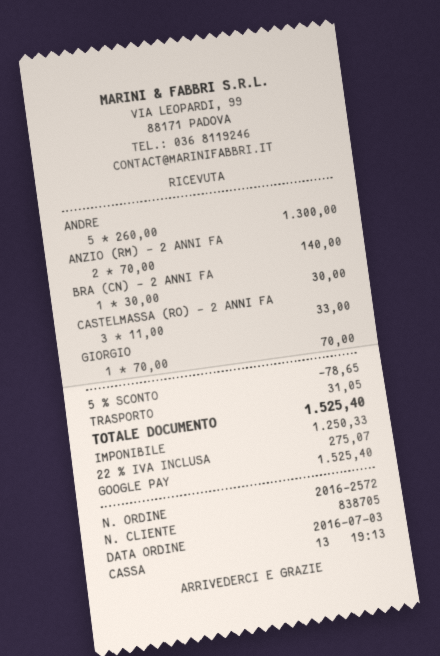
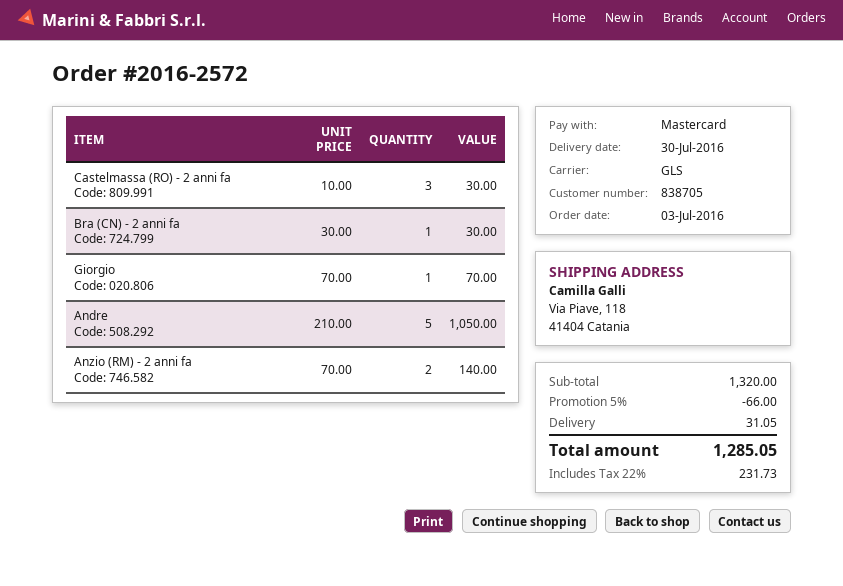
payment method: Google Pay -> Mastercard
ANDRE: 5 x 260.00 = 1300.00 -> 5 x 210.00 = 1050.00
CASTELMASSA (RO) - 2 ANNI FA: 3 x 11.00 = 33.00 -> 3 x 10.00 = 30.00
discount: 5% = 78.65 -> 5% = 66.00
tax: 22% = 275.07 -> 22% = 231.73
total: 1525.40 -> 1285.05

